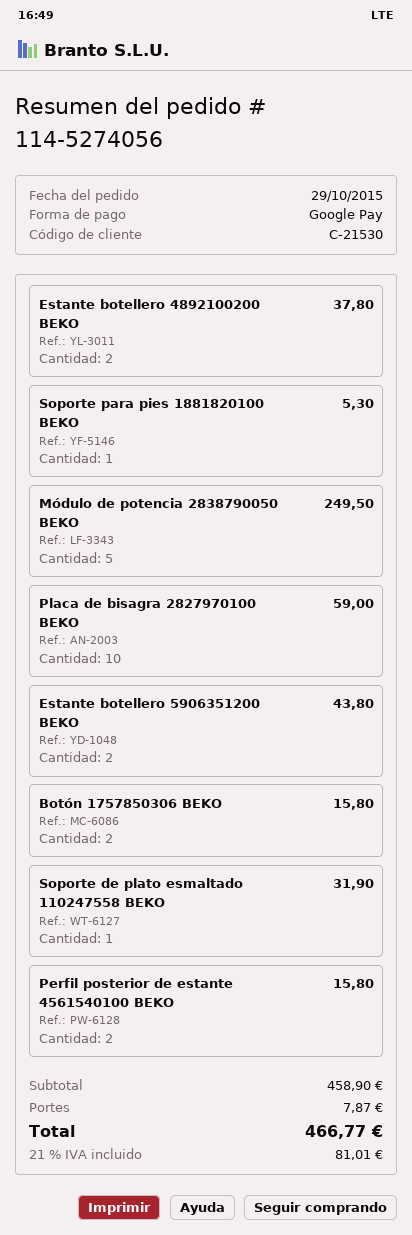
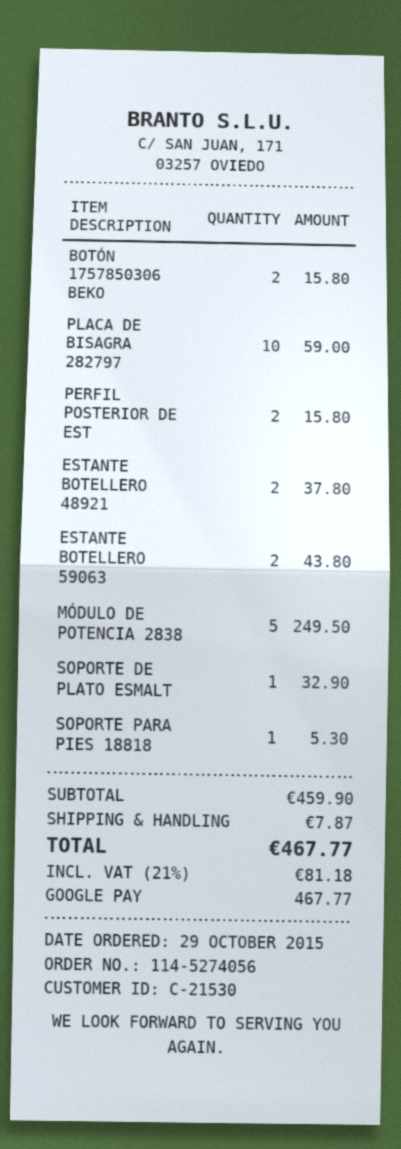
Soporte de plato esmaltado 110247558 BEKO: 1 for 31.90 -> 1 for 32.90
subtotal: 458.90 -> 459.90
tax: 21% = 81.01 -> 21% = 81.18
total: 466.77 -> 467.77

